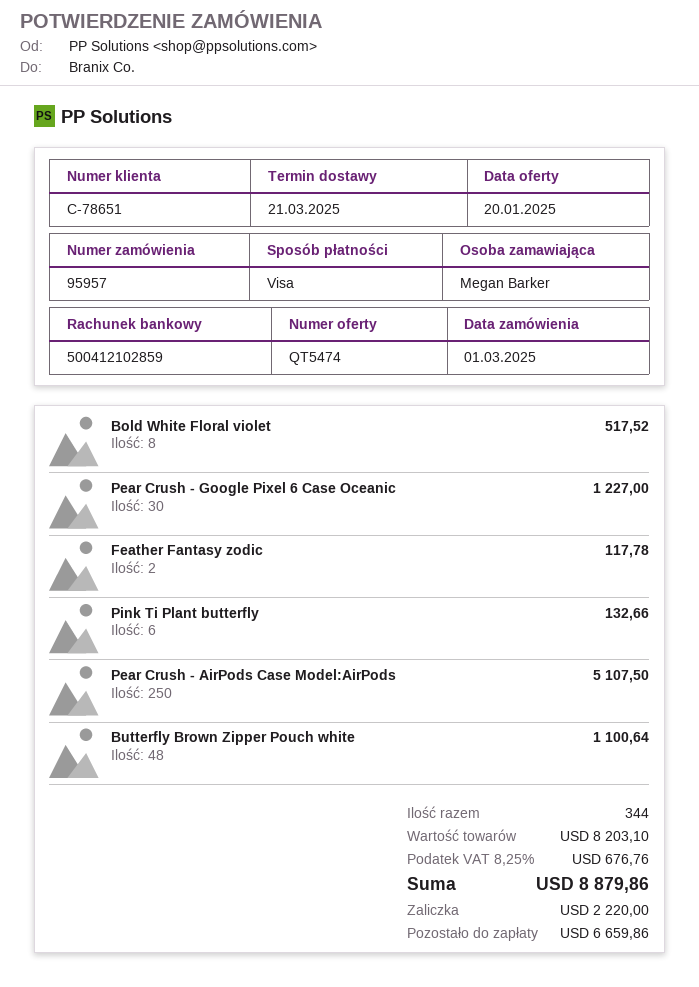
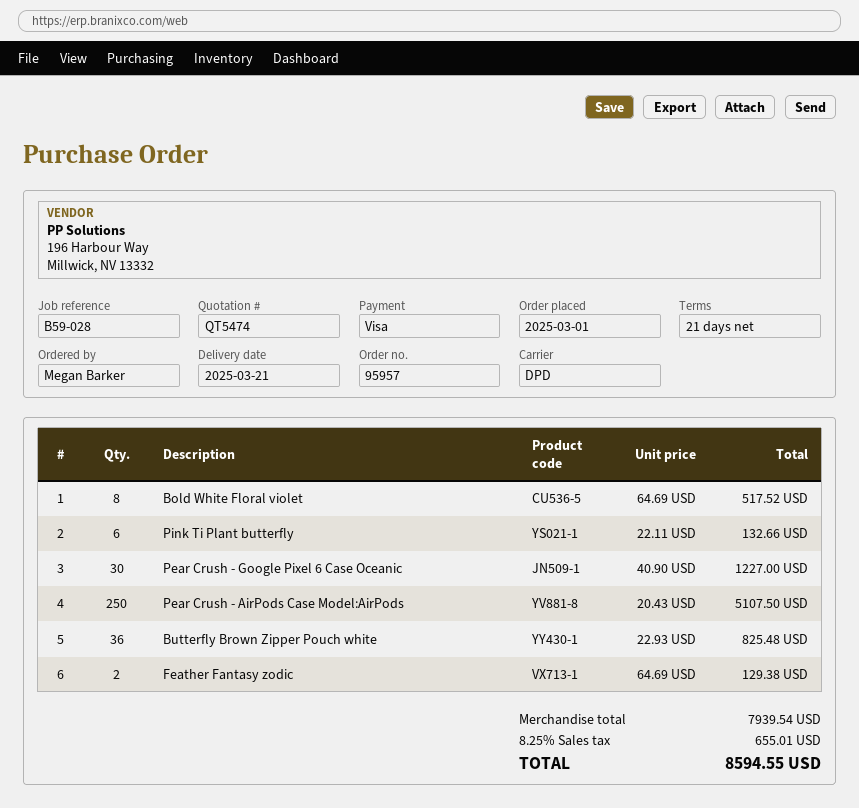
Feather Fantasy zodic: 2 for 117.78 -> 2 for 129.38
Butterfly Brown Zipper Pouch white: 48 for 1100.64 -> 36 for 825.48
subtotal: 8203.10 -> 7939.54
tax: 8.25% = 676.76 -> 8.25% = 655.01
total: 8879.86 -> 8594.55

